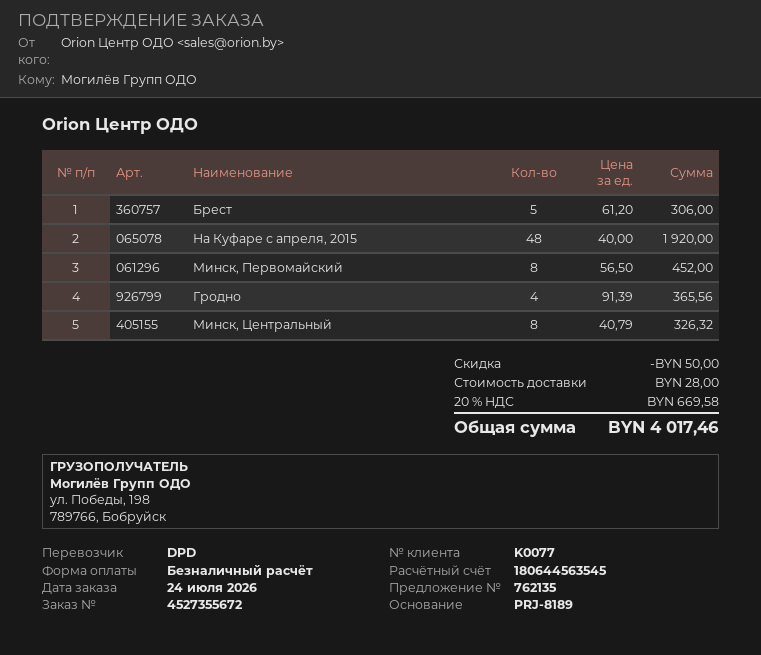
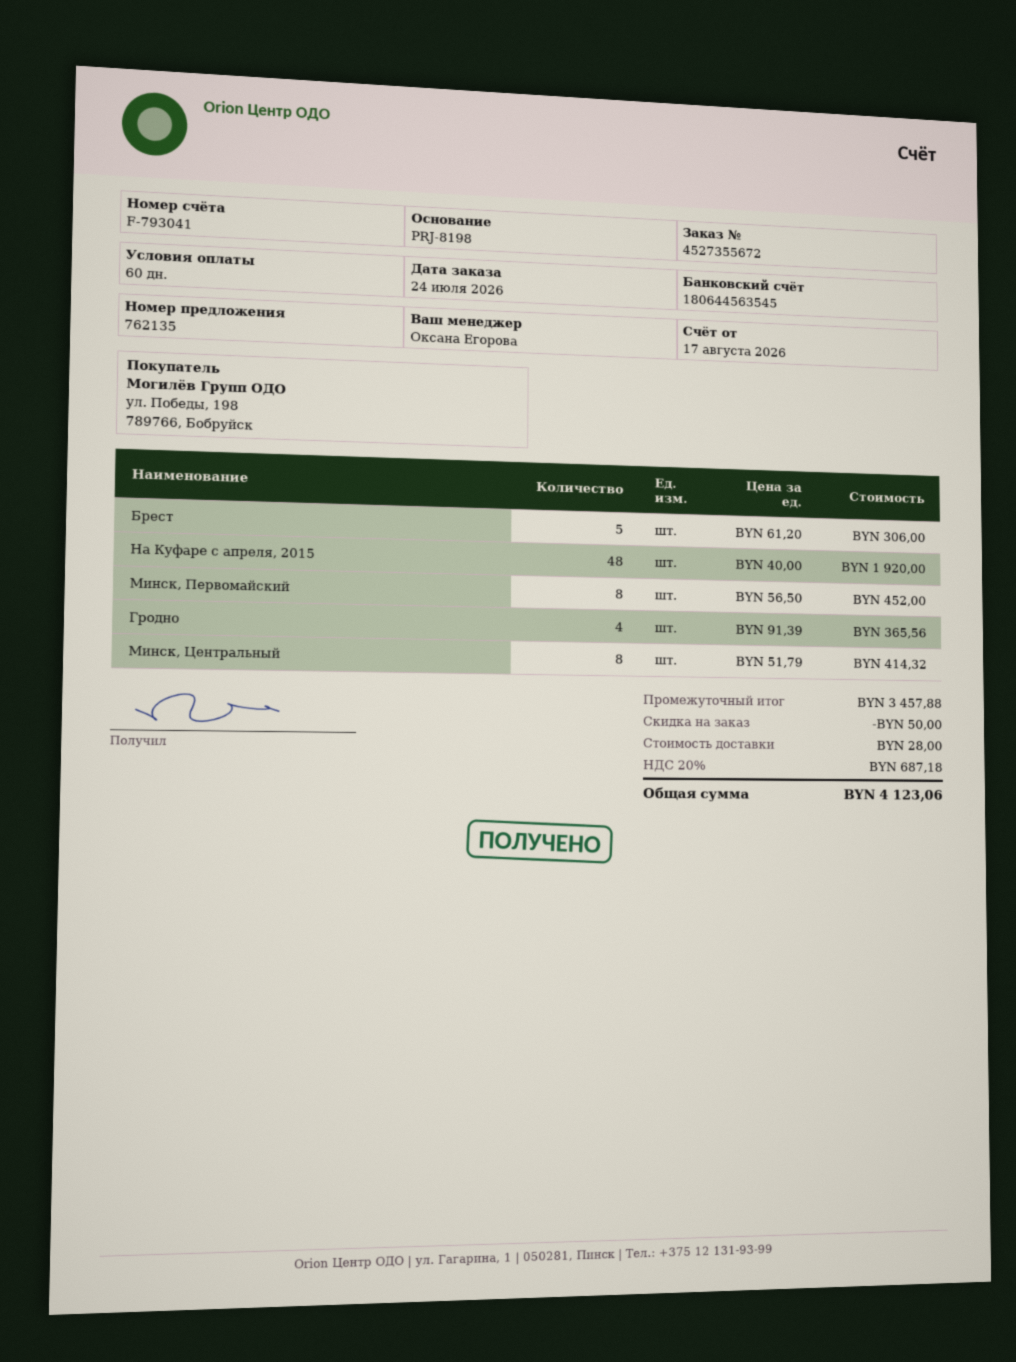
reference: PRJ-8189 -> PRJ-8198
Минск, Центральный: 8 x 40.79 = 326.32 -> 8 x 51.79 = 414.32
tax: 20% = 669.58 -> 20% = 687.18
total: 4017.46 -> 4123.06

